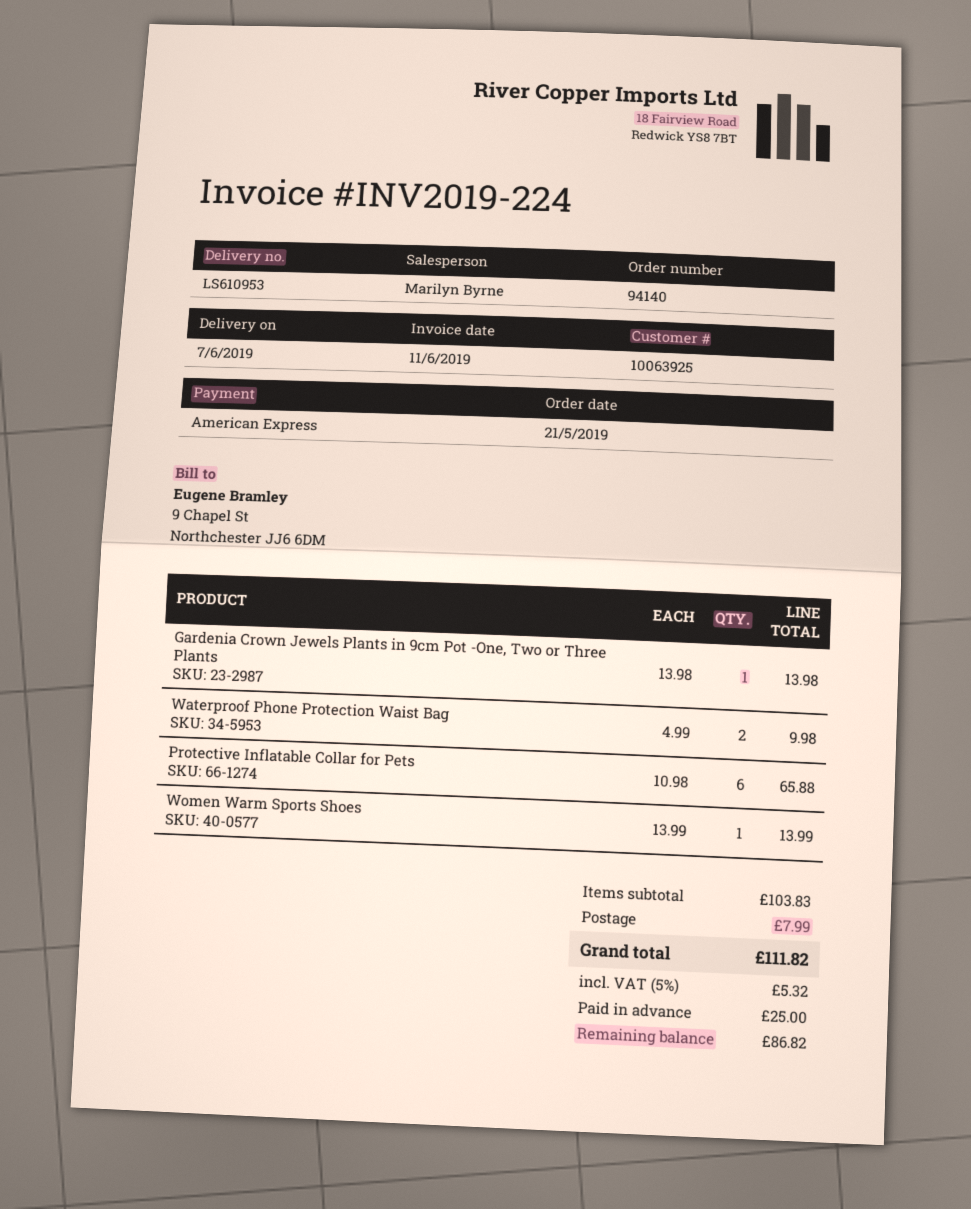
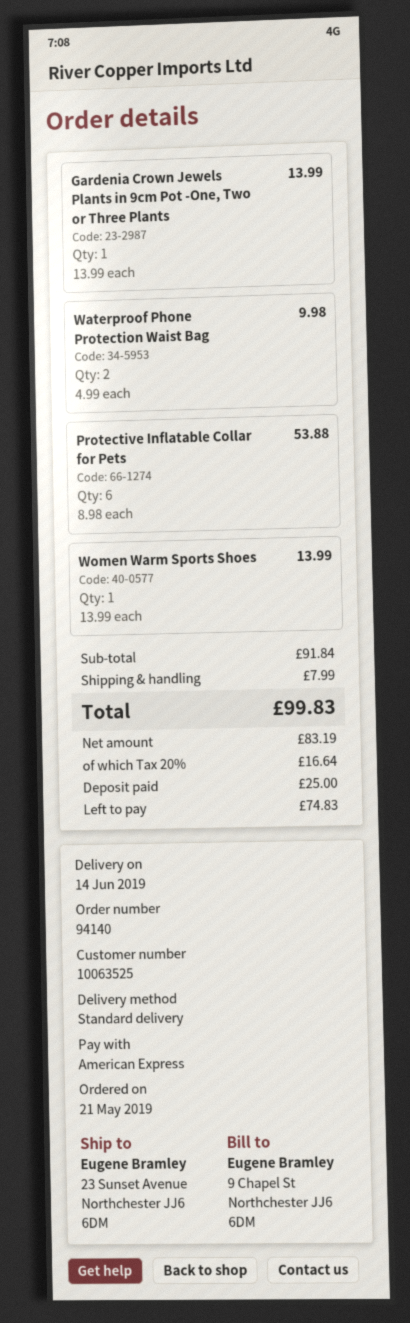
delivery date: 2019-06-07 -> 2019-06-14
customer number: 10063925 -> 10063525
Gardenia Crown Jewels Plants in 9cm Pot -One, Two or Three Plants: 1 x 13.98 = 13.98 -> 1 x 13.99 = 13.99
Protective Inflatable Collar for Pets: 6 x 10.98 = 65.88 -> 6 x 8.98 = 53.88
subtotal: 103.83 -> 91.84
tax: 5% = 5.32 -> 20% = 16.64
total: 111.82 -> 99.83
balance: 86.82 -> 74.83

